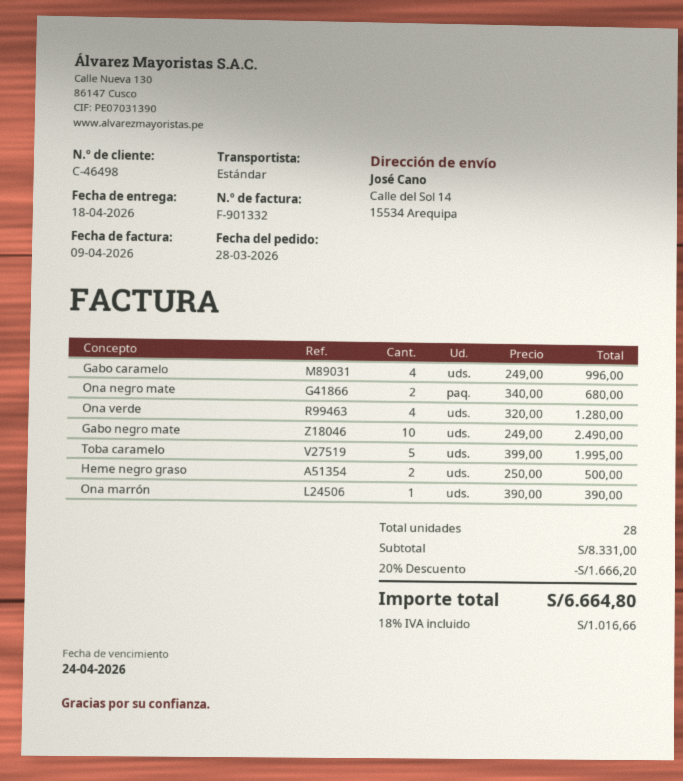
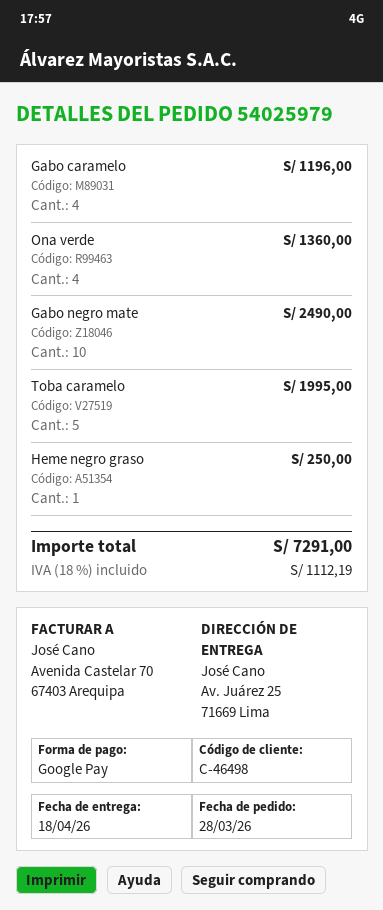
ship to: Calle del Sol 14, 15534 Arequipa -> Av. Juárez 25, 71669 Lima
Gabo caramelo: 4 for 996.00 -> 4 for 1196.00
Ona negro mate: 2 for 680.00 -> none
Ona verde: 4 for 1280.00 -> 4 for 1360.00
Heme negro graso: 2 for 500.00 -> 1 for 250.00
Ona marrón: 1 for 390.00 -> none
discount: 20% = 1666.20 -> none
tax: 18% = 1016.66 -> 18% = 1112.19
total: 6664.80 -> 7291.00

